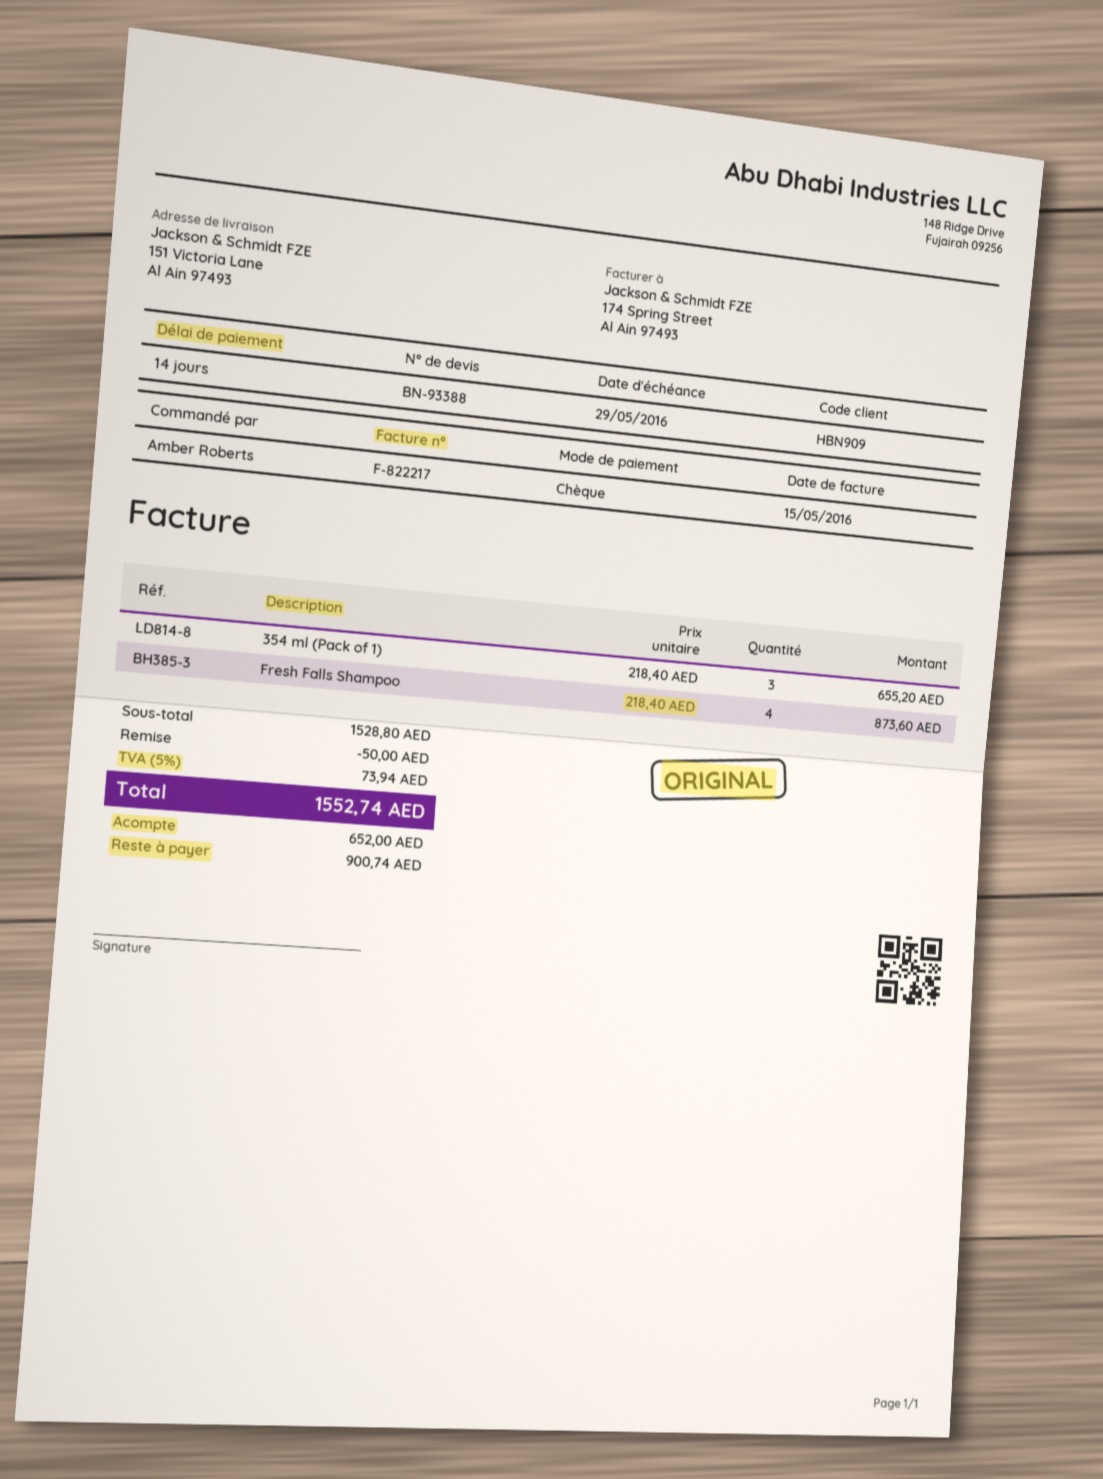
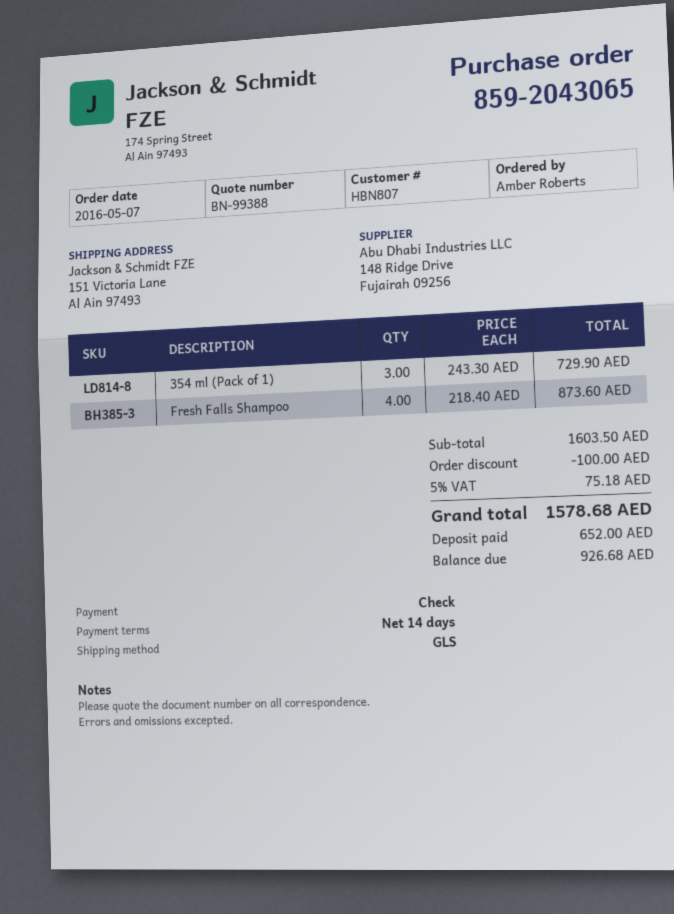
quote number: BN-93388 -> BN-99388
customer number: HBN909 -> HBN807
354 ml (Pack of 1): 3 x 218.40 = 655.20 -> 3 x 243.30 = 729.90
subtotal: 1528.80 -> 1603.50
discount: 50.00 -> 100.00
tax: 5% = 73.94 -> 5% = 75.18
total: 1552.74 -> 1578.68
balance: 900.74 -> 926.68

